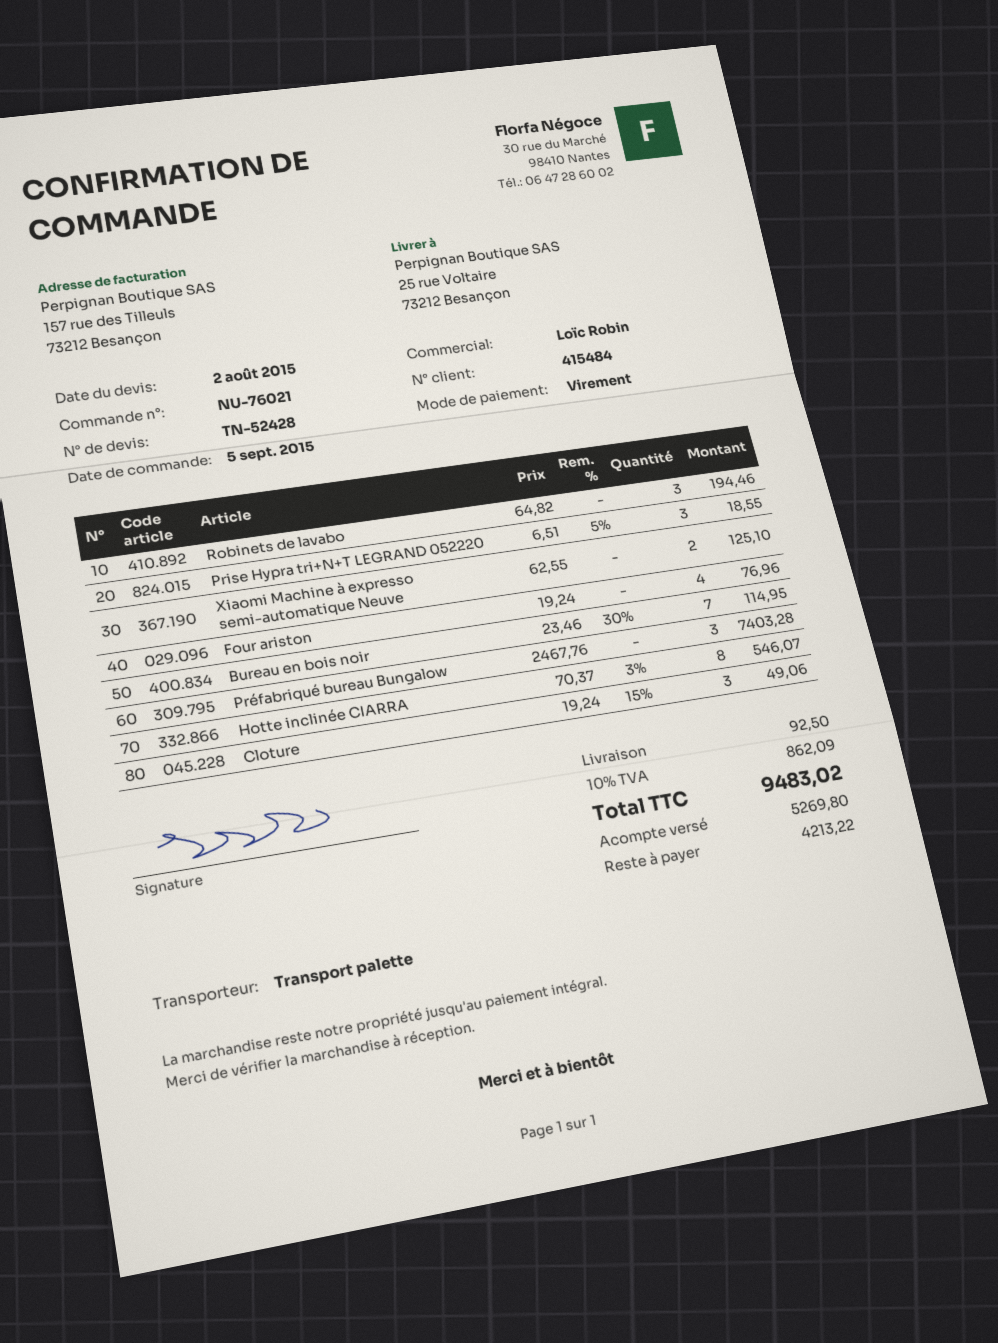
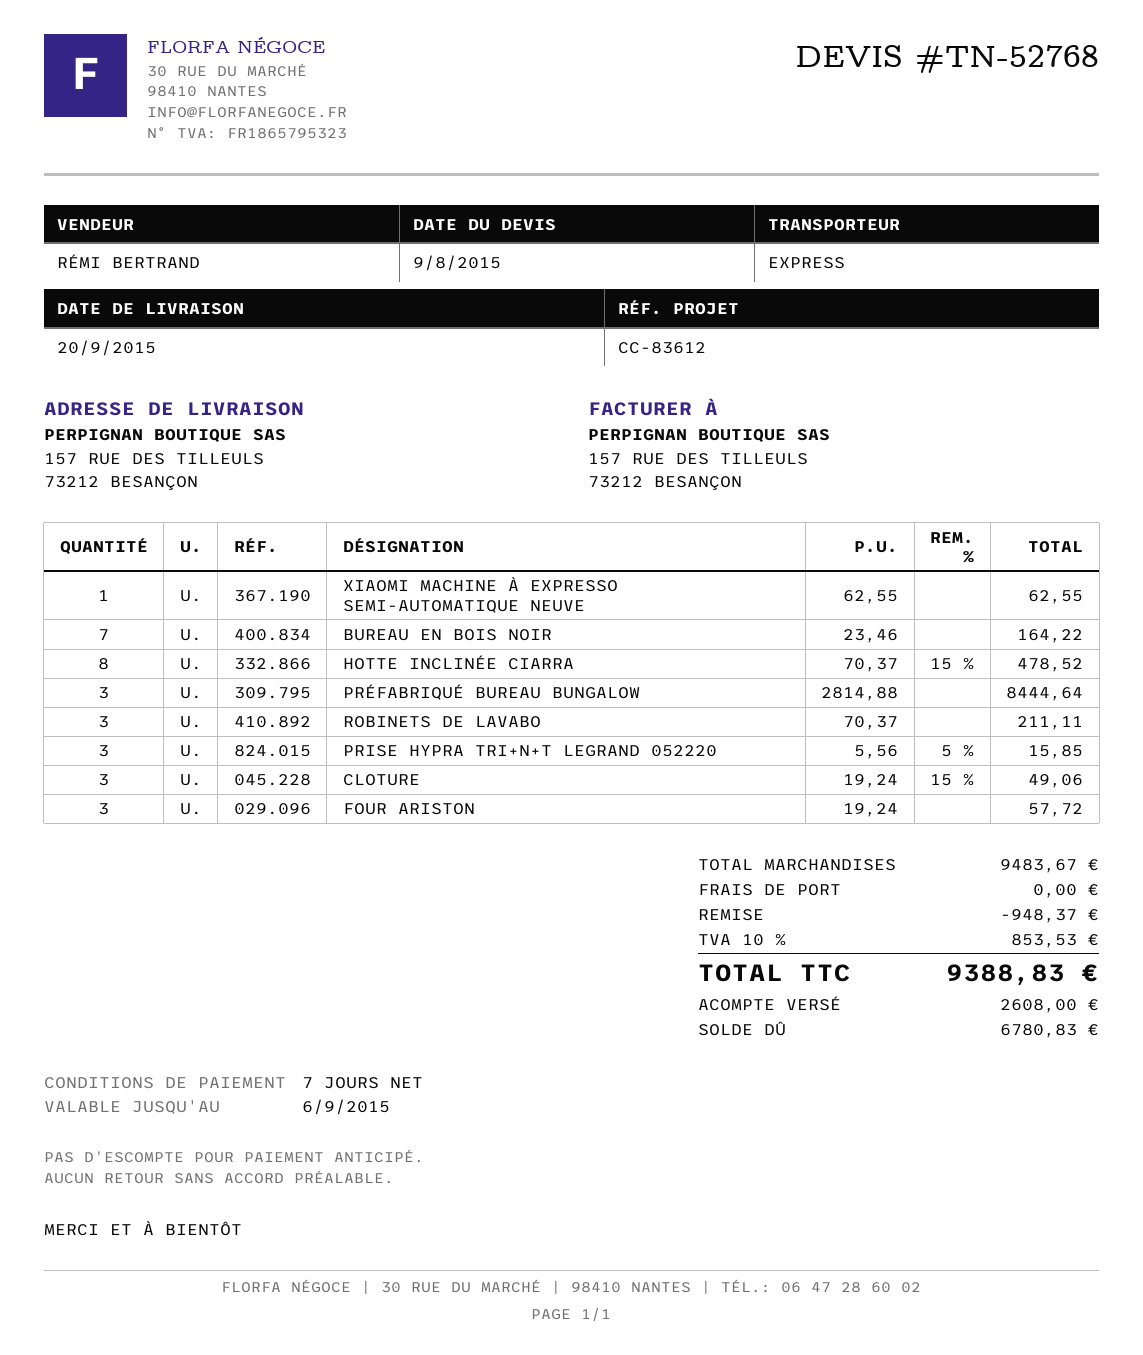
quote number: TN-52428 -> TN-52768
quote date: 2015-08-02 -> 2015-08-09
sales rep: Loïc Robin -> RÉMI BERTRAND
shipping method: pallet freight -> express
ship to: 25 rue Voltaire, 73212 Besançon -> 157 RUE DES TILLEULS, 73212 BESANÇON
Robinets de lavabo: 3 x 64.82 = 194.46 -> 3 x 70.37 = 211.11
Prise Hypra tri+N+T LEGRAND 052220: 3 x 6.51 - 5% = 18.55 -> 3 x 5.56 - 5% = 15.85
Xiaomi Machine à expresso semi-automatique Neuve: 2 x 62.55 = 125.10 -> 1 x 62.55 = 62.55
Four ariston: 4 x 19.24 = 76.96 -> 3 x 19.24 = 57.72
Bureau en bois noir: 7 x 23.46 - 30% = 114.95 -> 7 x 23.46 = 164.22
Préfabriqué bureau Bungalow: 3 x 2467.76 = 7403.28 -> 3 x 2814.88 = 8444.64
Hotte inclinée CIARRA: 8 x 70.37 - 3% = 546.07 -> 8 x 70.37 - 15% = 478.52
discount: none -> 948.37
shipping: 92.50 -> 0.00
tax: 10% = 862.09 -> 10% = 853.53
total: 9483.02 -> 9388.83
deposit: 5269.80 -> 2608.00
balance: 4213.22 -> 6780.83

